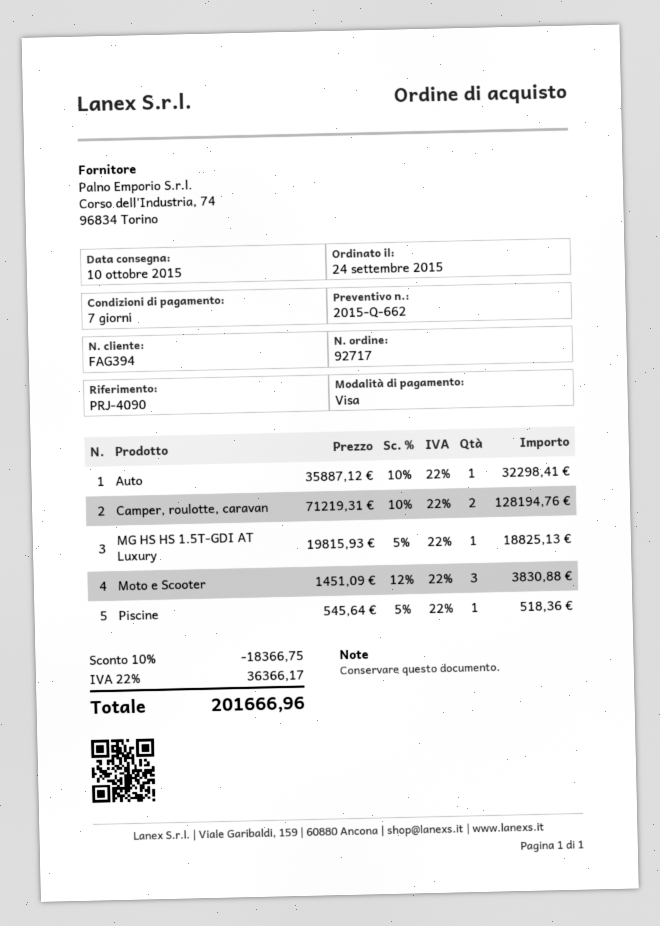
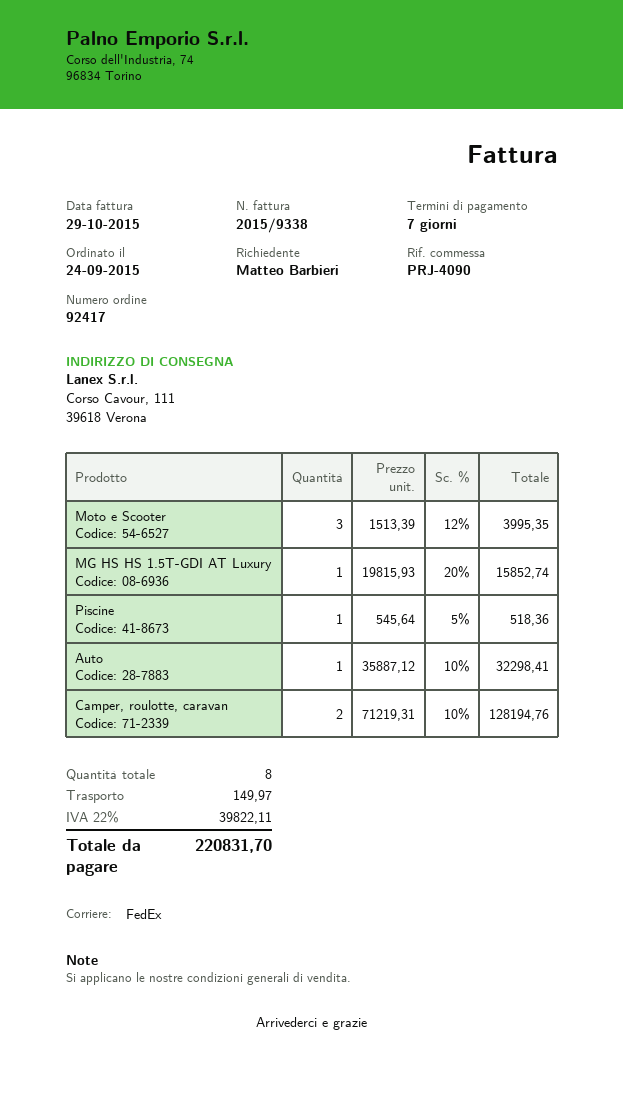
order number: 92717 -> 92417
MG HS HS 1.5T-GDI AT Luxury: 1 x 19815.93 - 5% = 18825.13 -> 1 x 19815.93 - 20% = 15852.74
Moto e Scooter: 3 x 1451.09 - 12% = 3830.88 -> 3 x 1513.39 - 12% = 3995.35
discount: 10% = 18366.75 -> none
shipping: none -> 149.97
tax: 22% = 36366.17 -> 22% = 39822.11
total: 201666.96 -> 220831.70

